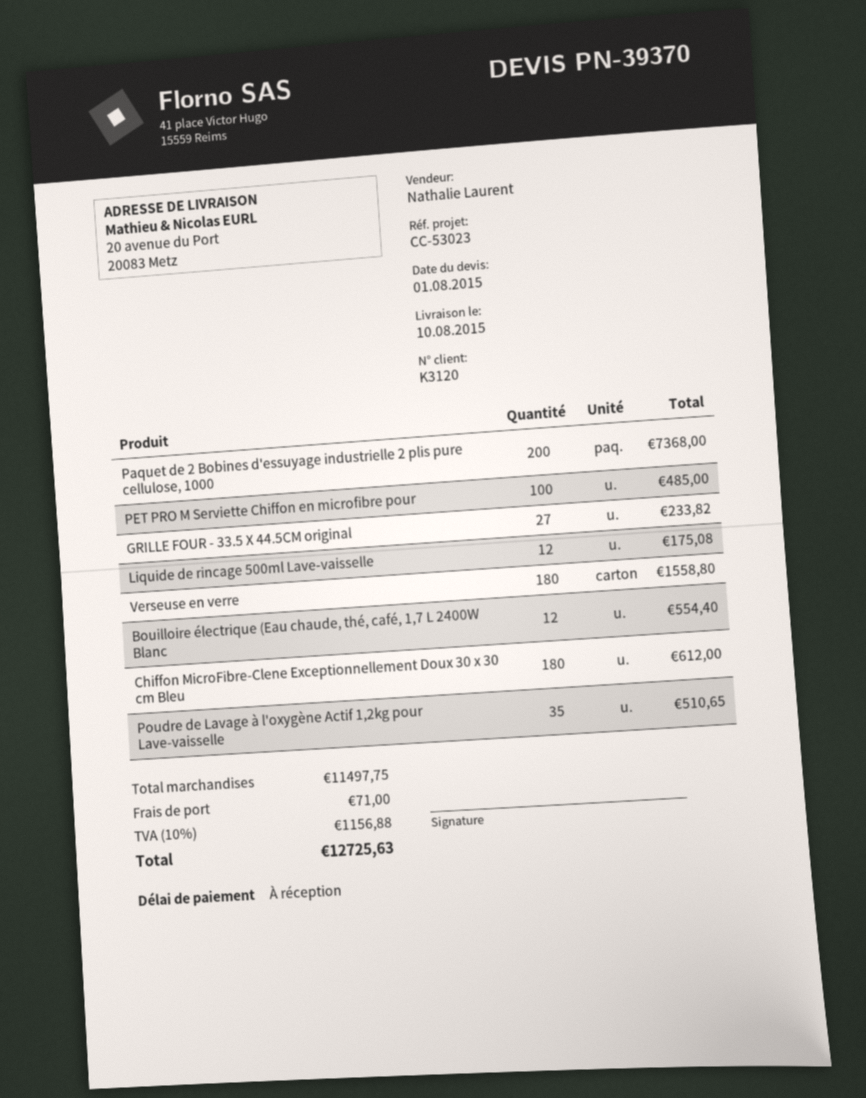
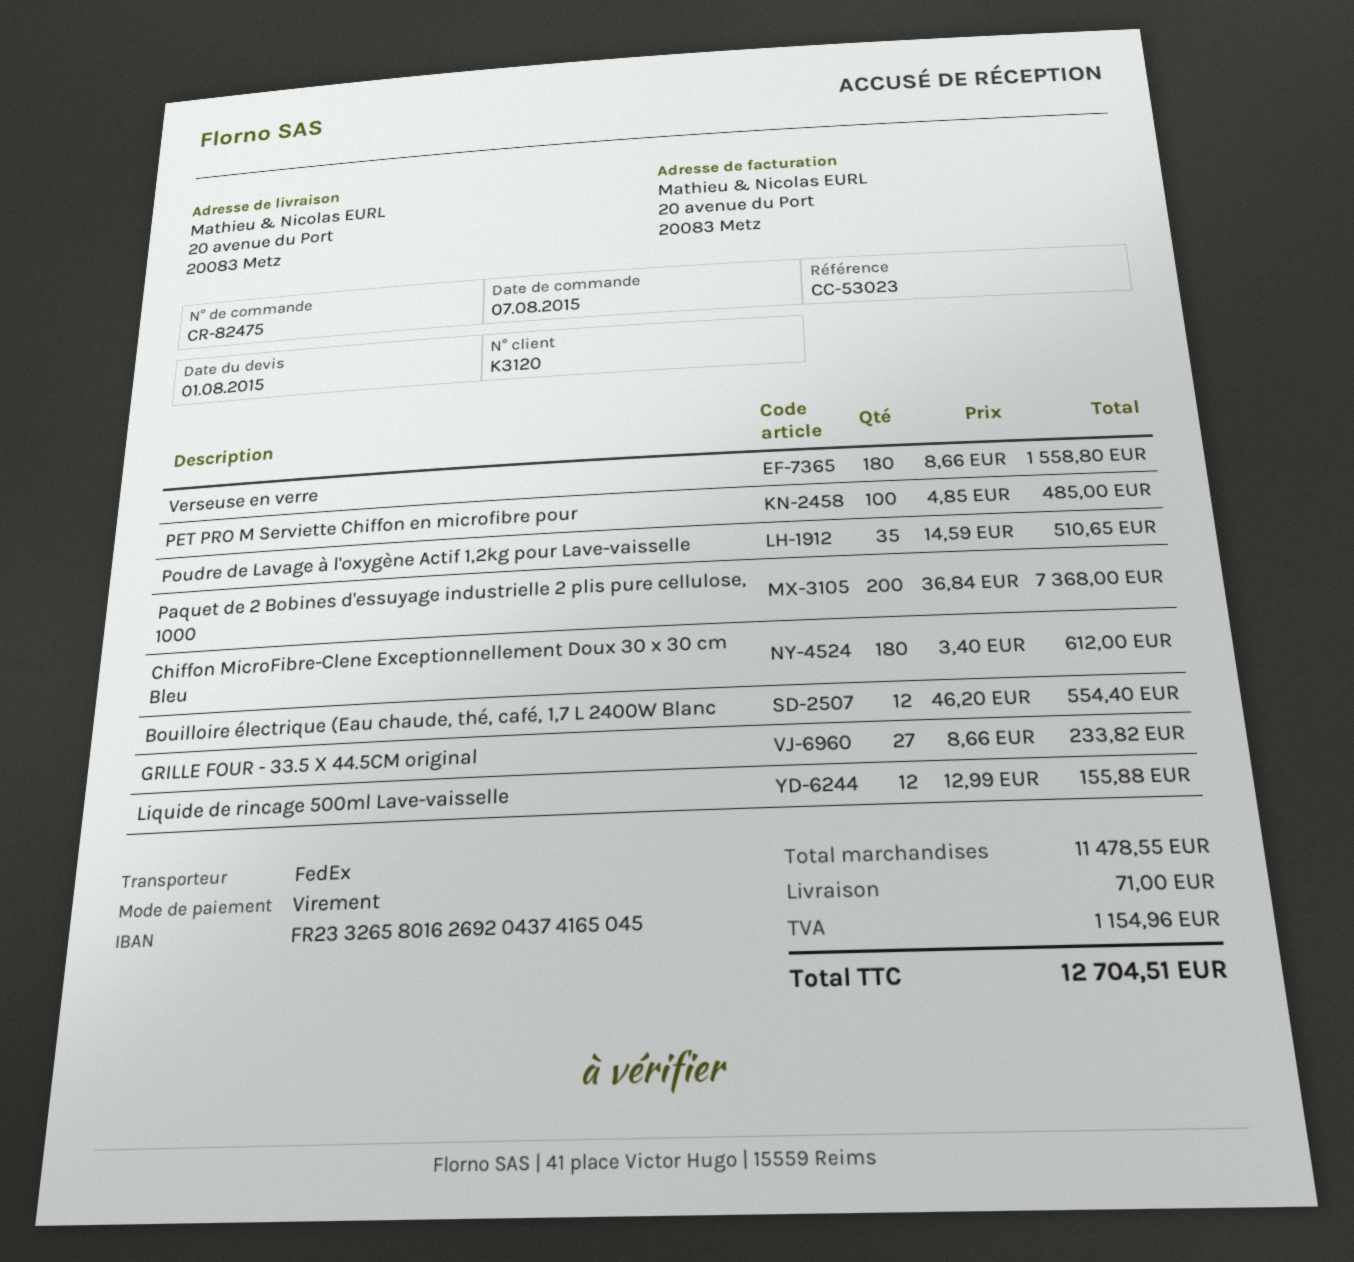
Liquide de rincage 500ml Lave-vaisselle: 12 for 175.08 -> 12 for 155.88
subtotal: 11497.75 -> 11478.55
tax: 1156.88 -> 1154.96
total: 12725.63 -> 12704.51

